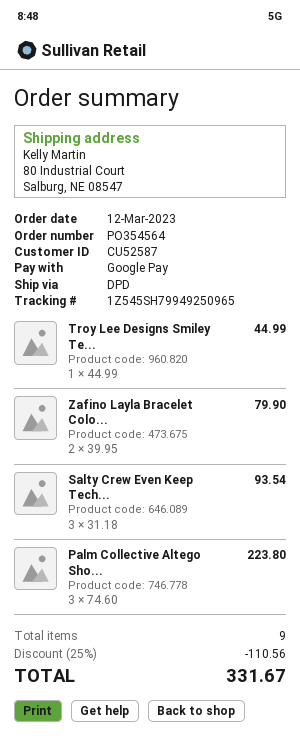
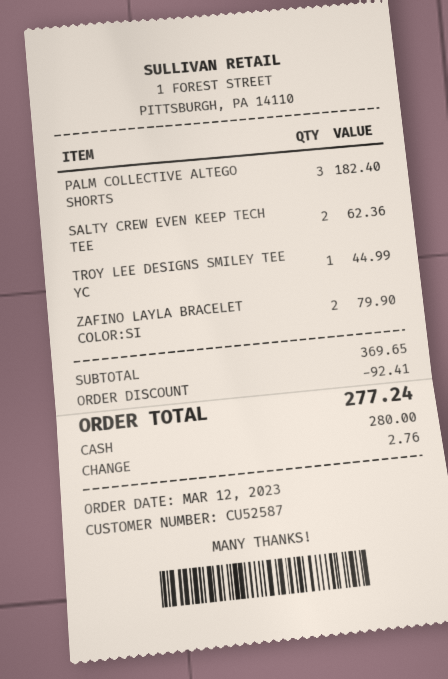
payment method: Google Pay -> cash
Salty Crew Even Keep Tech...: 3 for 93.54 -> 2 for 62.36
Palm Collective Altego Sho...: 3 for 223.80 -> 3 for 182.40
discount: 110.56 -> 92.41
total: 331.67 -> 277.24

